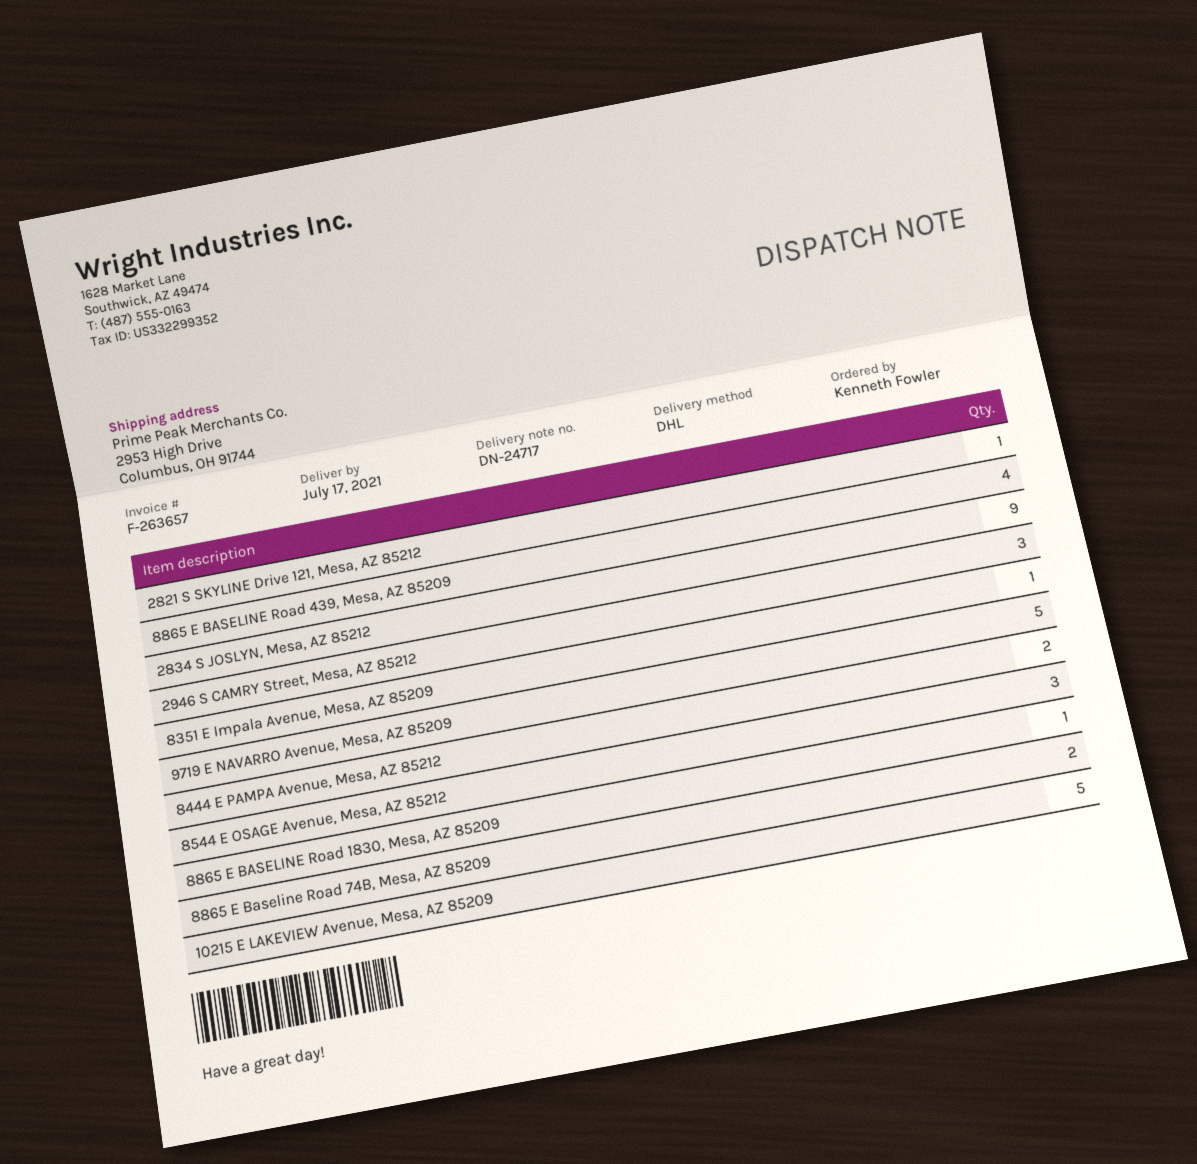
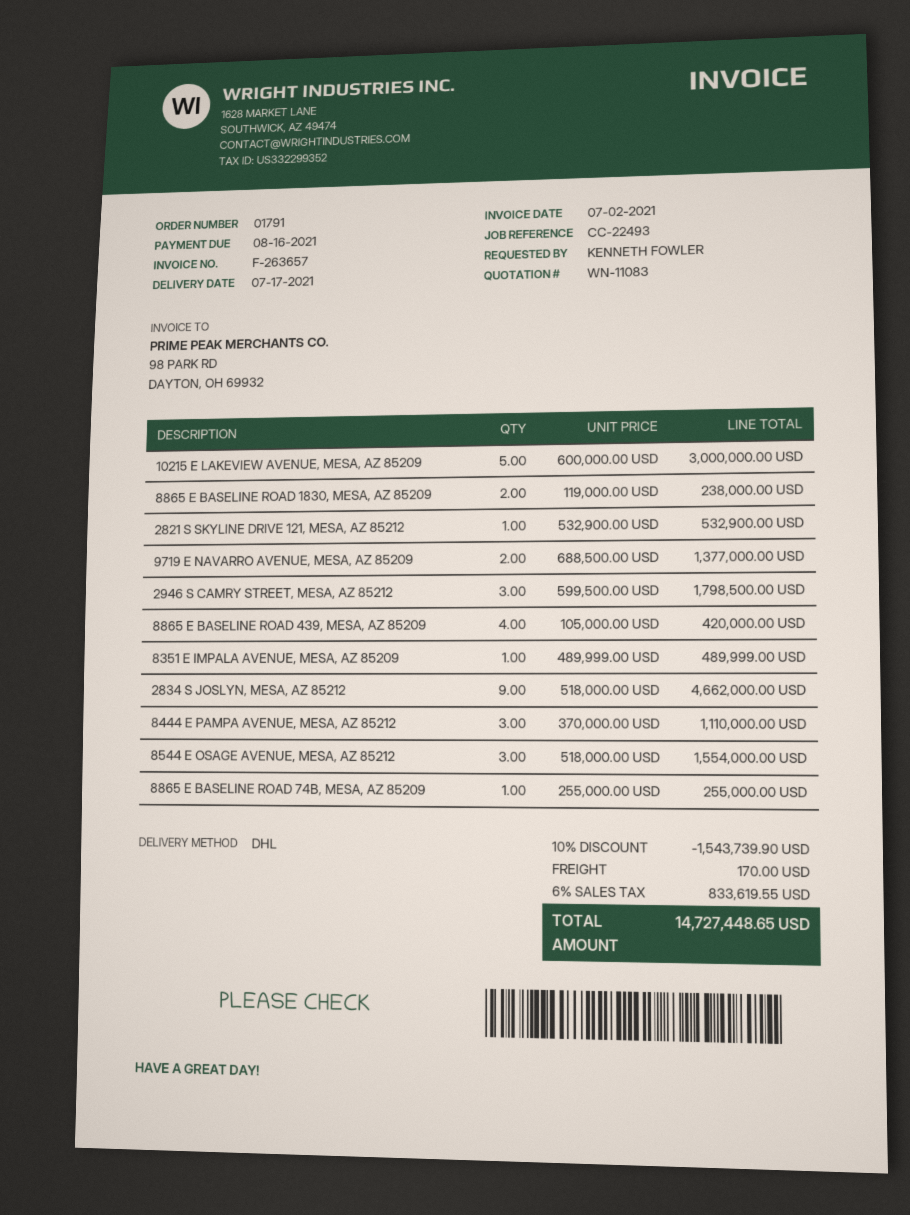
9719 E NAVARRO Avenue, Mesa, AZ 85209: 5 -> 2
8444 E PAMPA Avenue, Mesa, AZ 85212: 2 -> 3
8865 E BASELINE Road 1830, Mesa, AZ 85209: 1 -> 2
8865 E Baseline Road 74B, Mesa, AZ 85209: 2 -> 1

